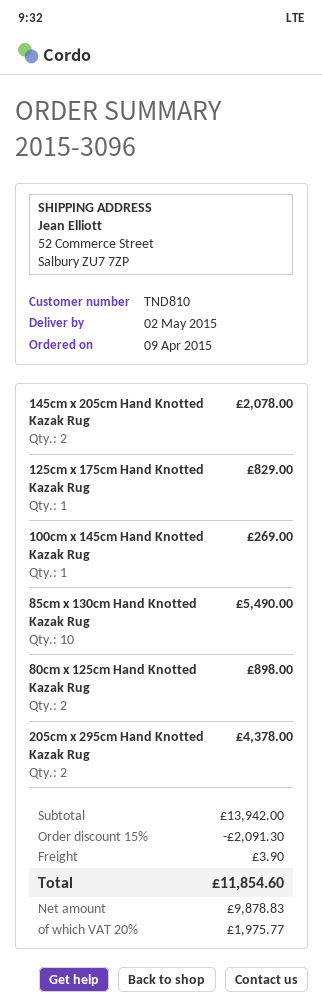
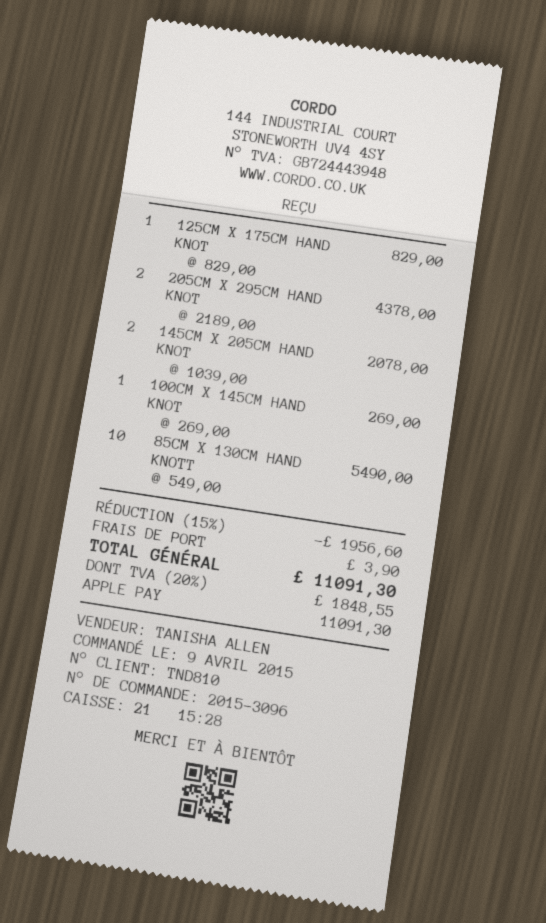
80cm x 125cm Hand Knotted Kazak Rug: 2 for 898.00 -> none
discount: 15% = 2091.30 -> 15% = 1956.60
tax: 20% = 1975.77 -> 20% = 1848.55
total: 11854.60 -> 11091.30

